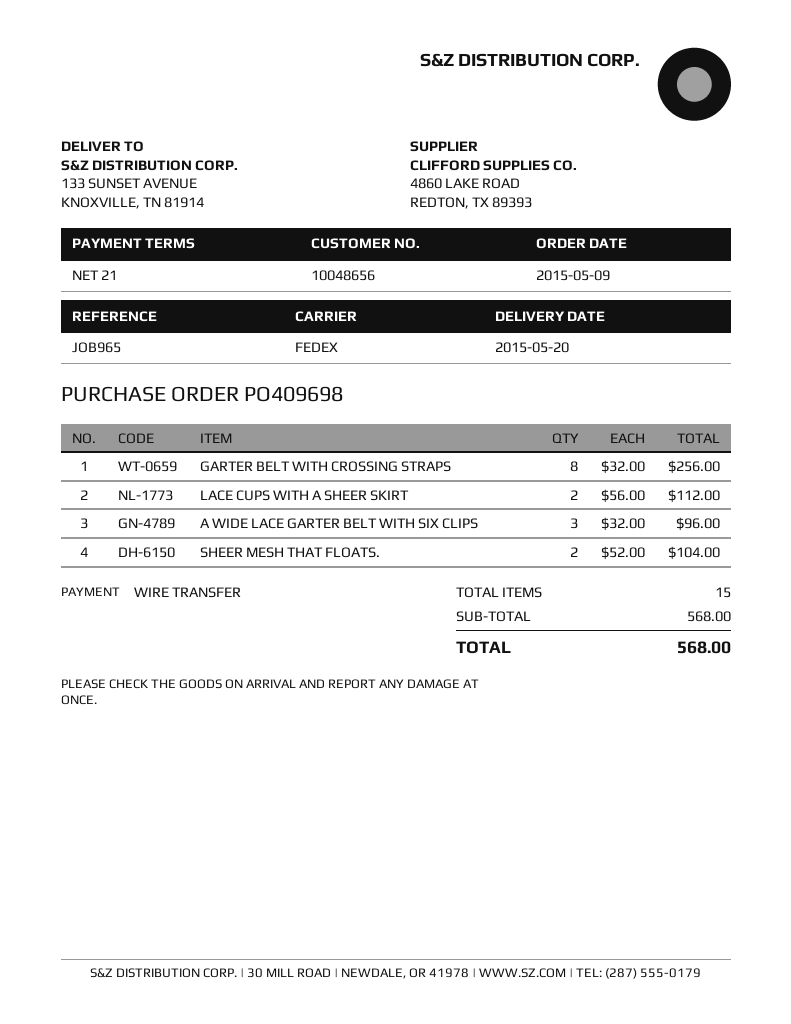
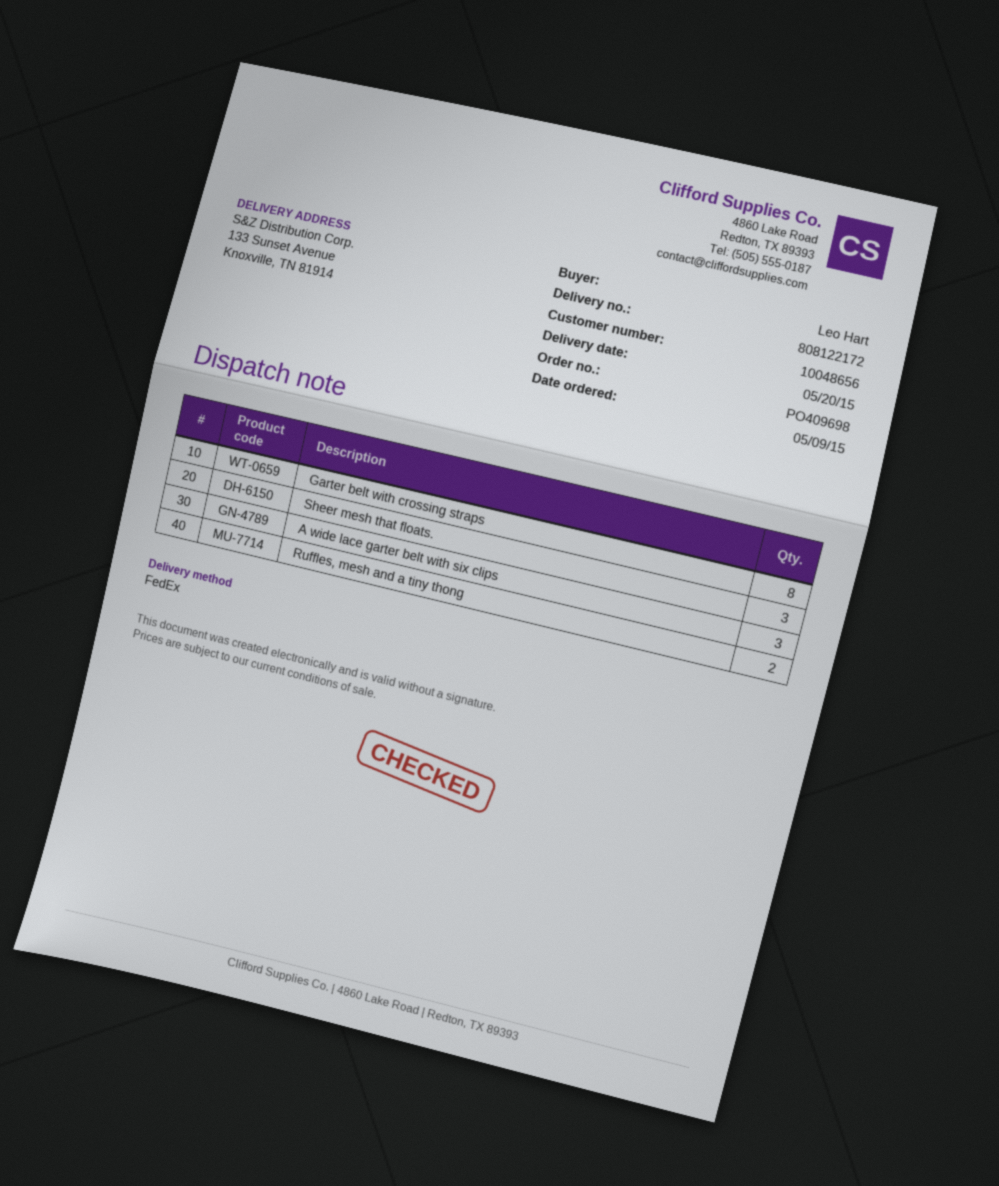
LACE CUPS WITH A SHEER SKIRT: 2 -> none
SHEER MESH THAT FLOATS.: 2 -> 3
Ruffles, mesh and a tiny thong: none -> 2

